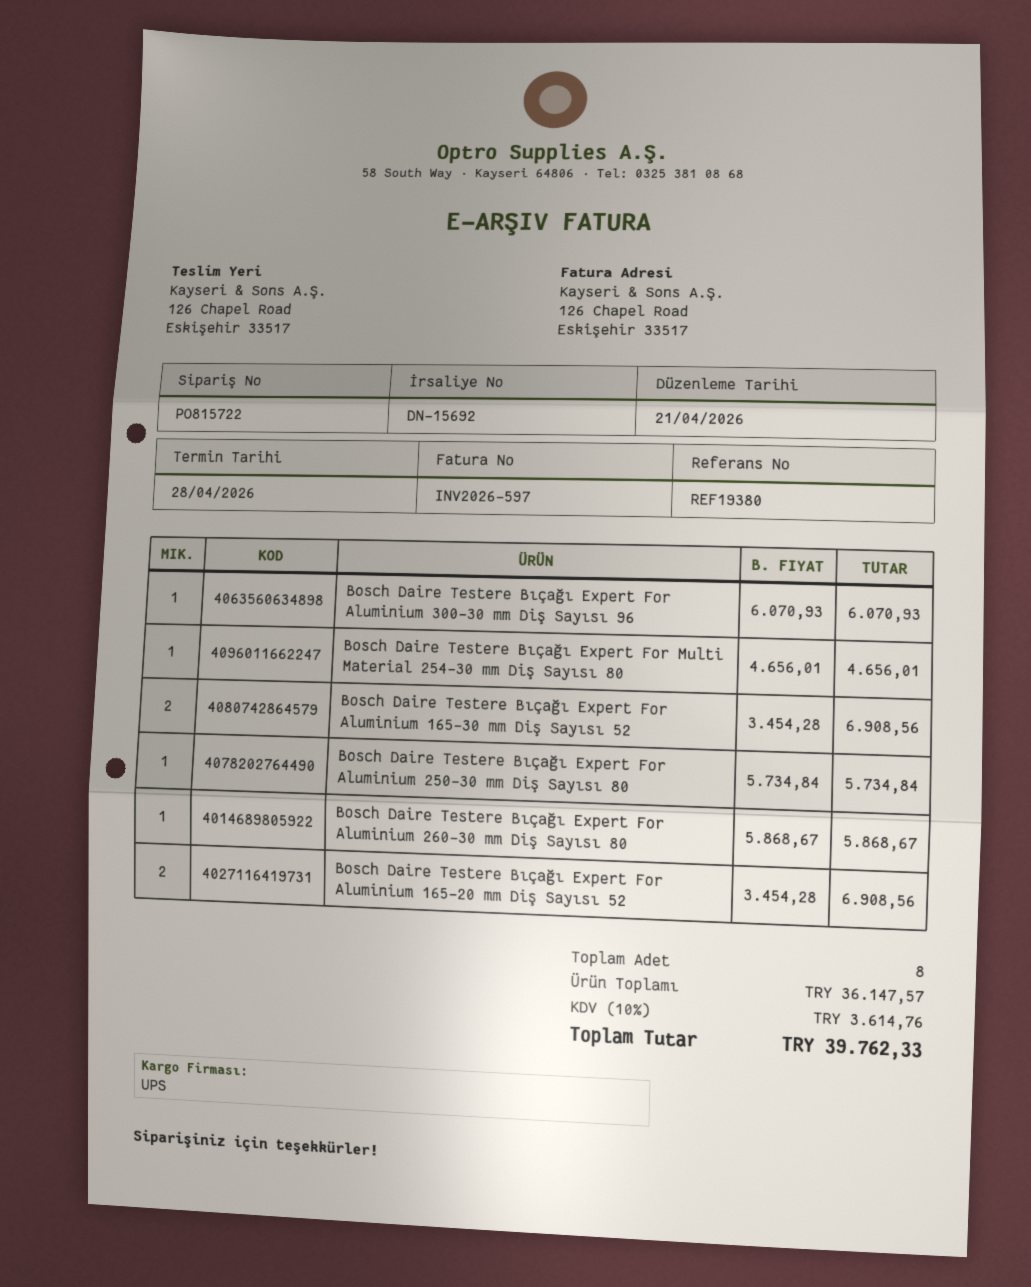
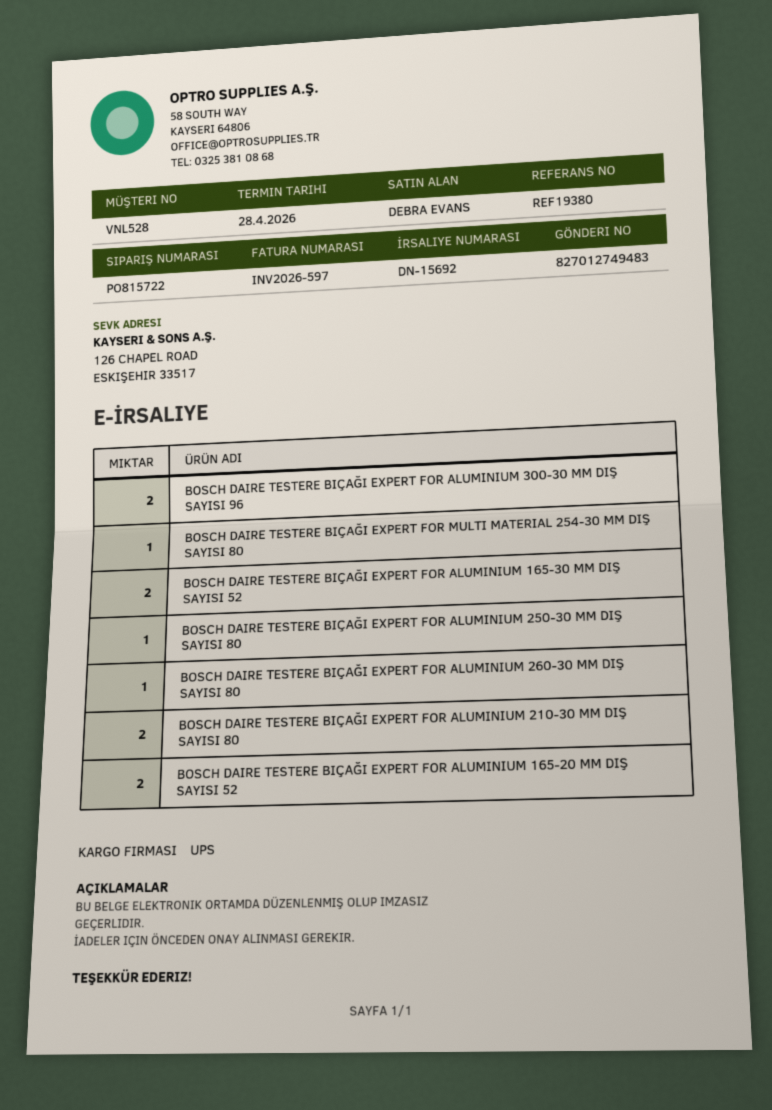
Bosch Daire Testere Bıçağı Expert For Aluminium 300-30 mm Diş Sayısı 96: 1 -> 2
BOSCH DAIRE TESTERE BIÇAĞI EXPERT FOR ALUMINIUM 210-30 MM DIŞ SAYISI 80: none -> 2

